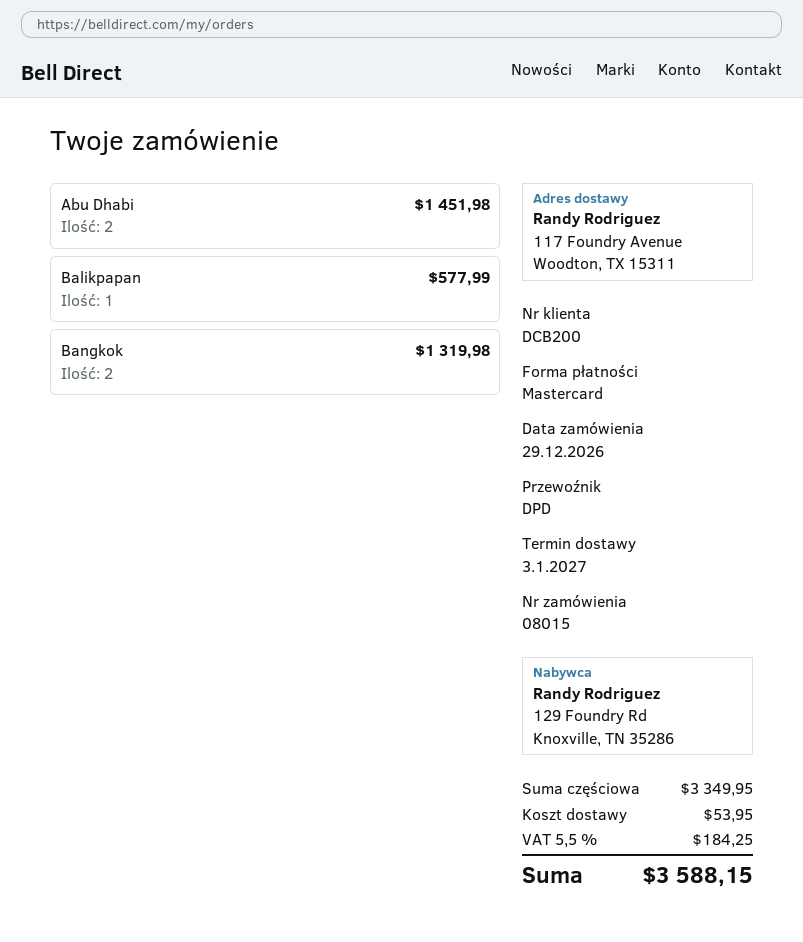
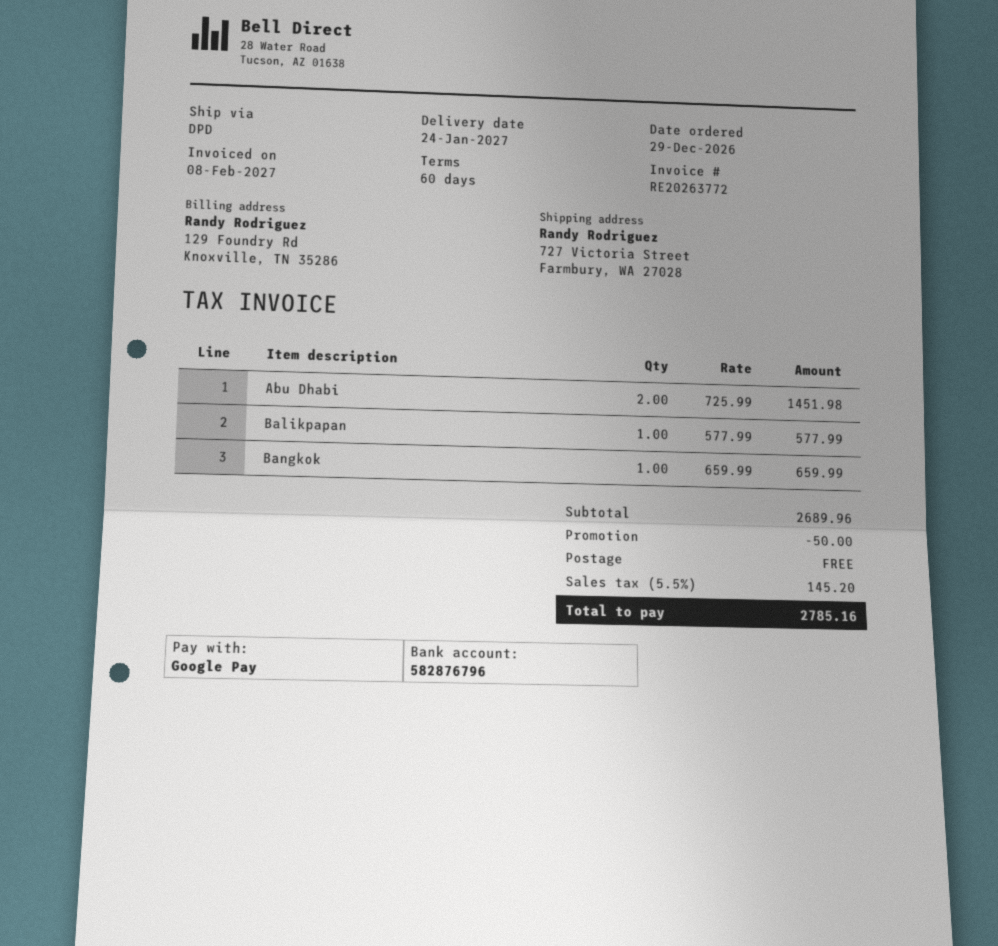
delivery date: 2027-01-03 -> 2027-01-24
payment method: Mastercard -> Google Pay
ship to: 117 Foundry Avenue, Woodton, TX 15311 -> 727 Victoria Street, Farmbury, WA 27028
Bangkok: 2 for 1319.98 -> 1 for 659.99
subtotal: 3349.95 -> 2689.96
discount: none -> 50.00
shipping: 53.95 -> 0.00
tax: 5.5% = 184.25 -> 5.5% = 145.20
total: 3588.15 -> 2785.16

